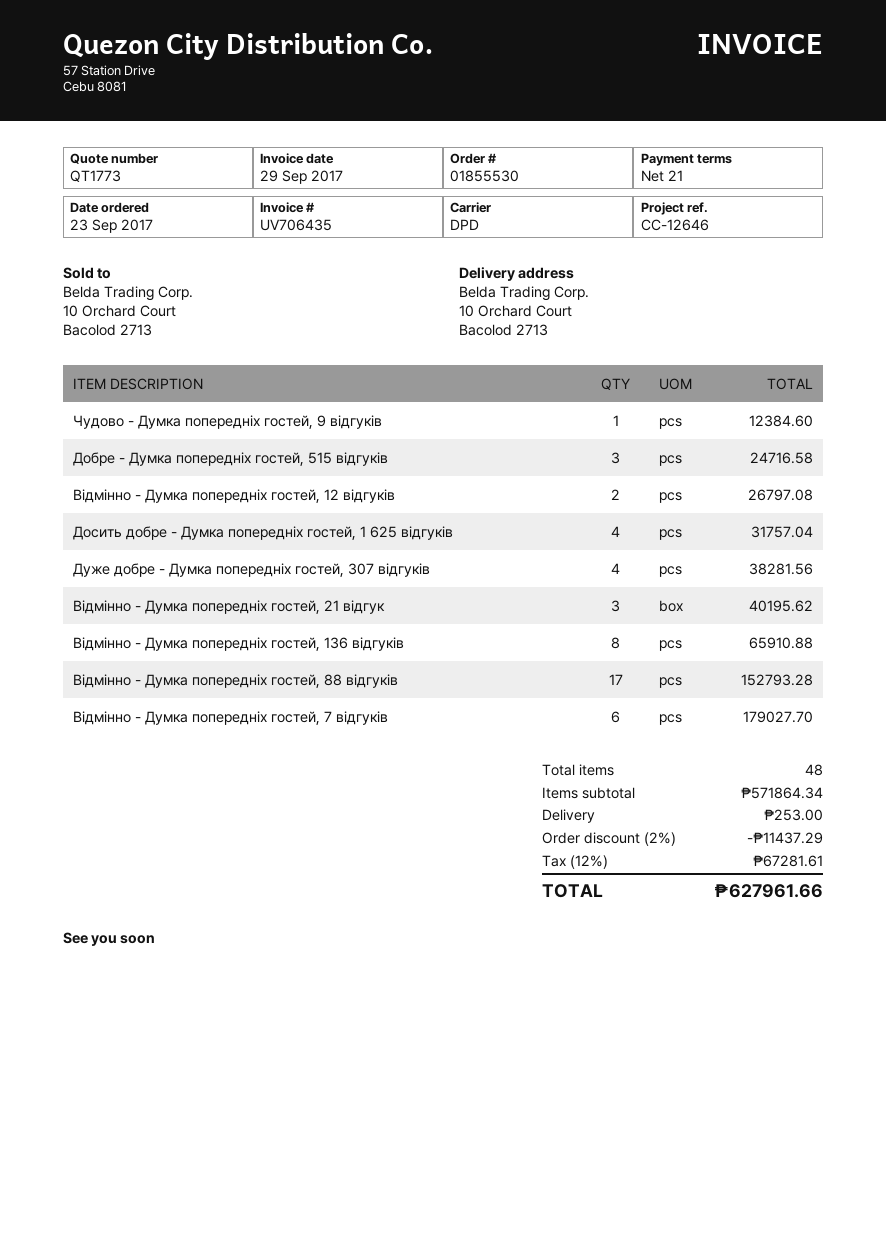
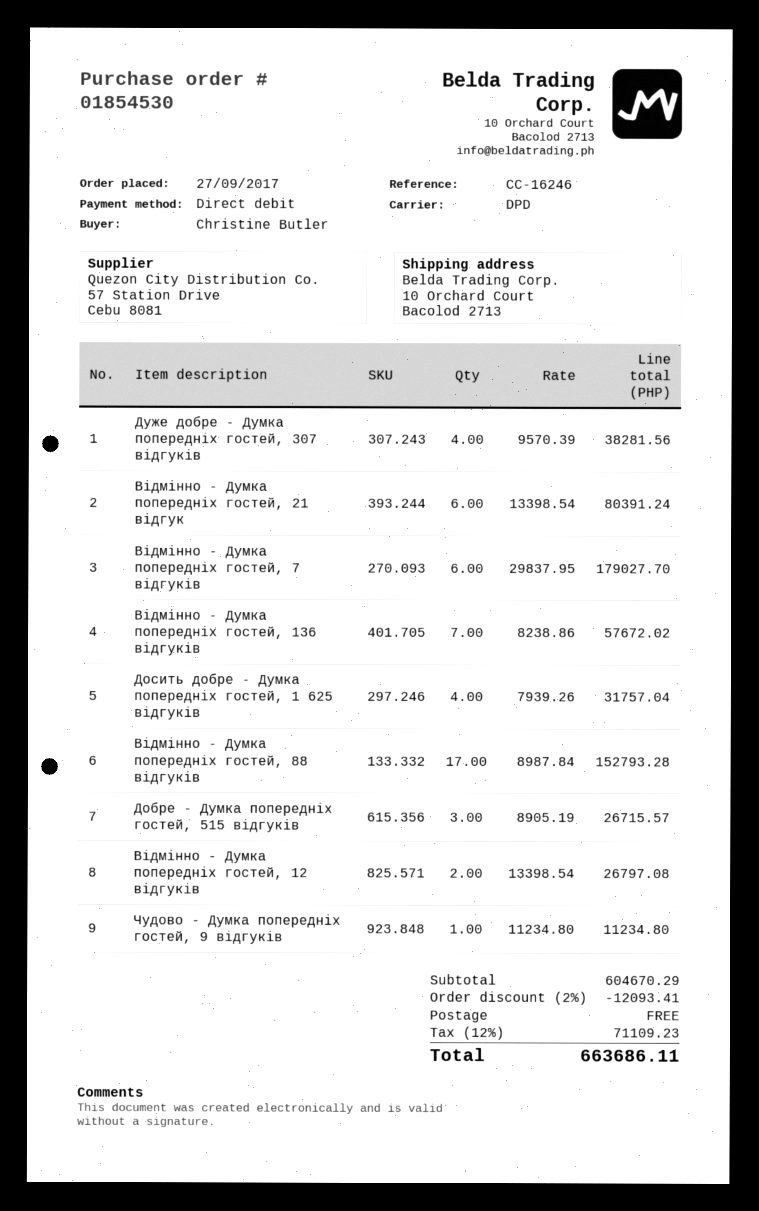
order number: 01855530 -> 01854530
order date: 2017-09-23 -> 2017-09-27
reference: CC-12646 -> CC-16246
Чудово - Думка попередніх гостей, 9 відгуків: 1 for 12384.60 -> 1 for 11234.80
Добре - Думка попередніх гостей, 515 відгуків: 3 for 24716.58 -> 3 for 26715.57
Відмінно - Думка попередніх гостей, 21 відгук: 3 for 40195.62 -> 6 for 80391.24
Відмінно - Думка попередніх гостей, 136 відгуків: 8 for 65910.88 -> 7 for 57672.02
subtotal: 571864.34 -> 604670.29
discount: 2% = 11437.29 -> 2% = 12093.41
shipping: 253.00 -> 0.00
tax: 12% = 67281.61 -> 12% = 71109.23
total: 627961.66 -> 663686.11

